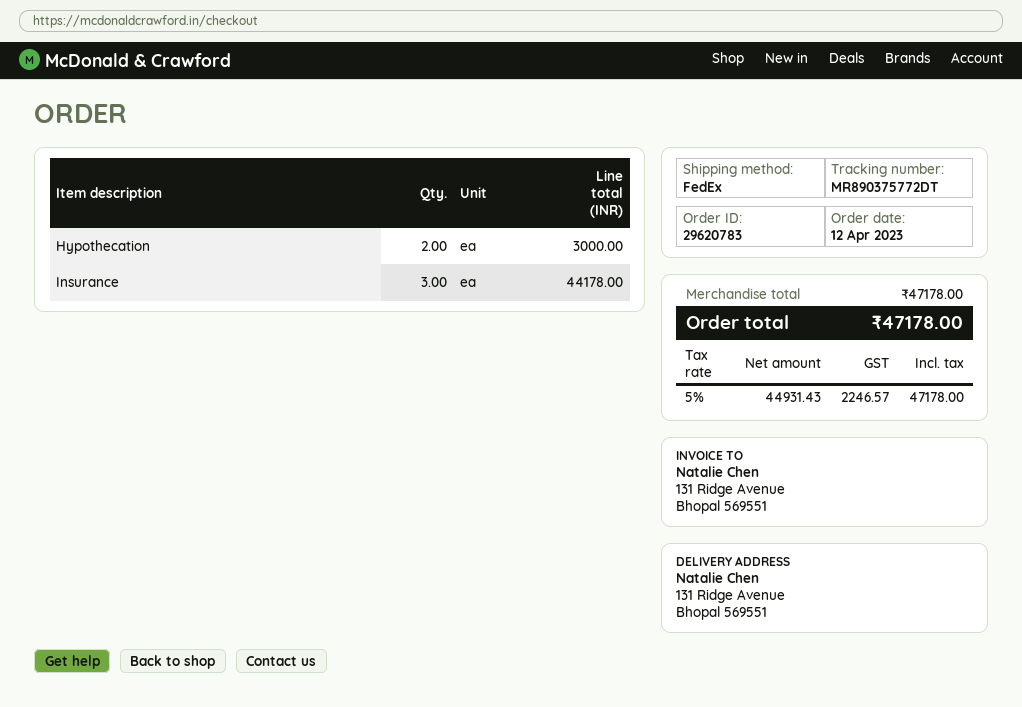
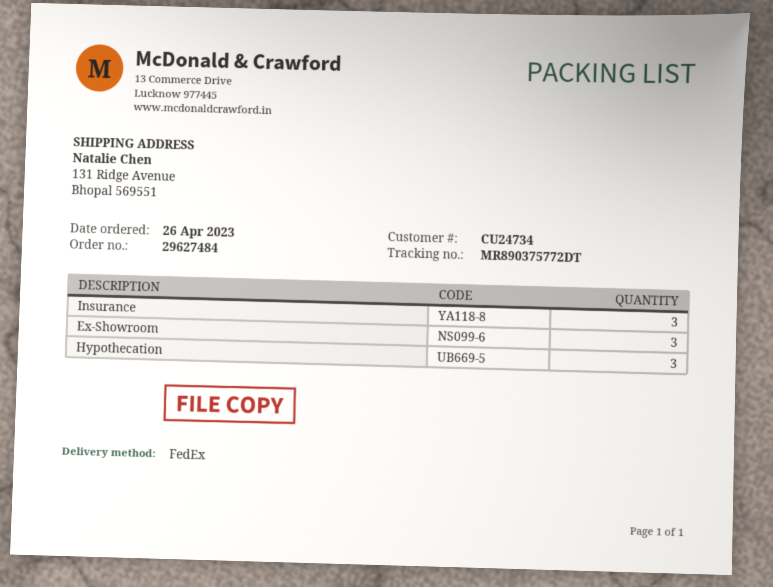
order number: 29620783 -> 29627484
order date: 2023-04-12 -> 2023-04-26
Hypothecation: 2 -> 3
Ex-Showroom: none -> 3

